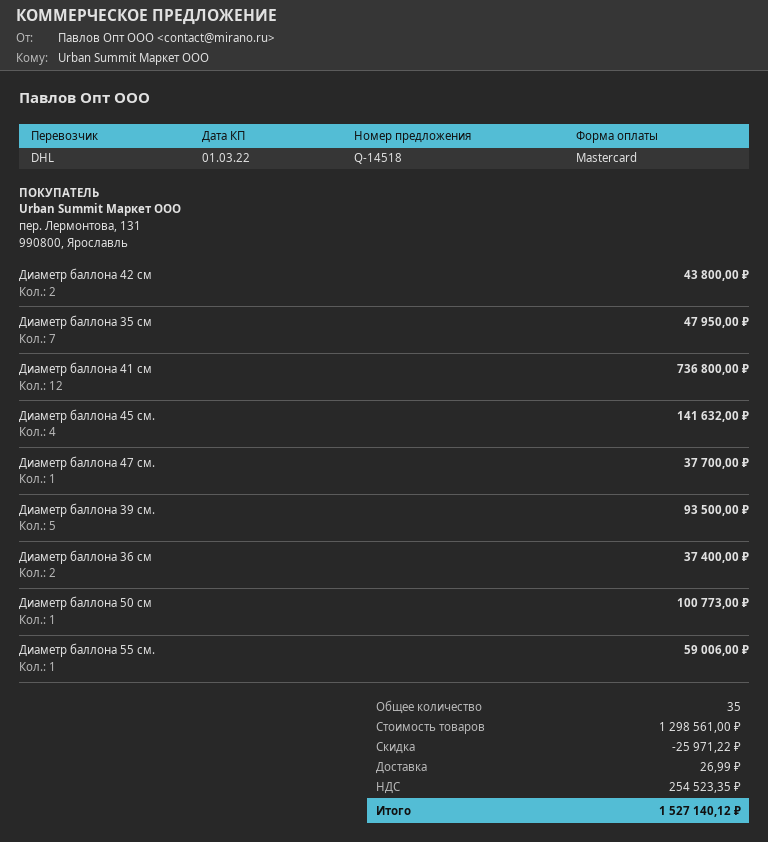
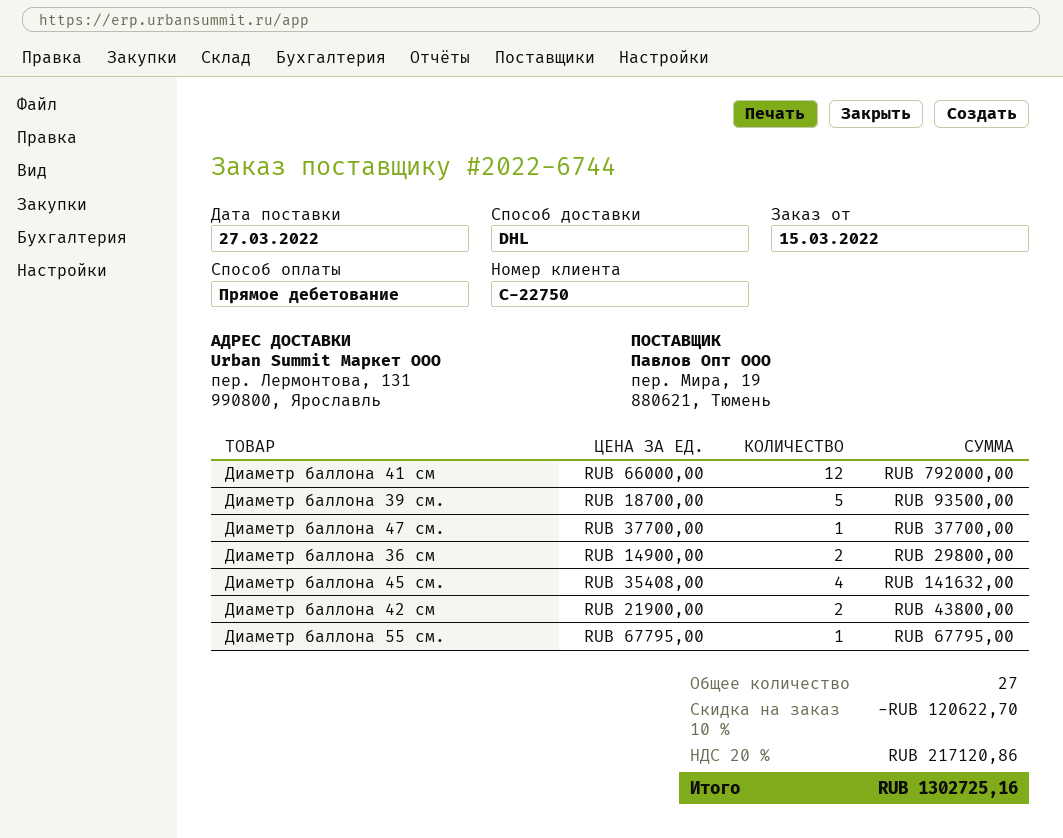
payment method: Mastercard -> direct debit
Диаметр баллона 35 см: 7 for 47950.00 -> none
Диаметр баллона 41 см: 12 for 736800.00 -> 12 for 792000.00
Диаметр баллона 36 см: 2 for 37400.00 -> 2 for 29800.00
Диаметр баллона 50 см: 1 for 100773.00 -> none
Диаметр баллона 55 см.: 1 for 59006.00 -> 1 for 67795.00
total quantity: 35 -> 27
discount: 25971.22 -> 120622.70
shipping: 26.99 -> none
tax: 254523.35 -> 217120.86
total: 1527140.12 -> 1302725.16

